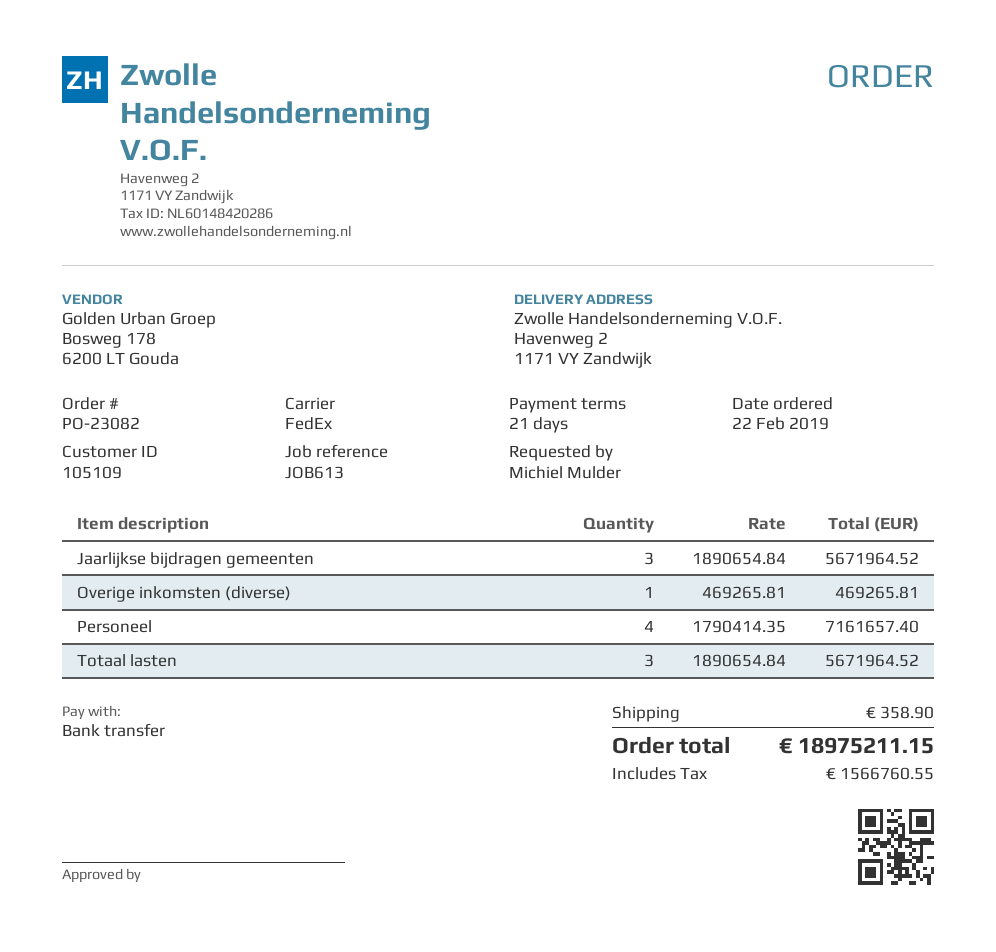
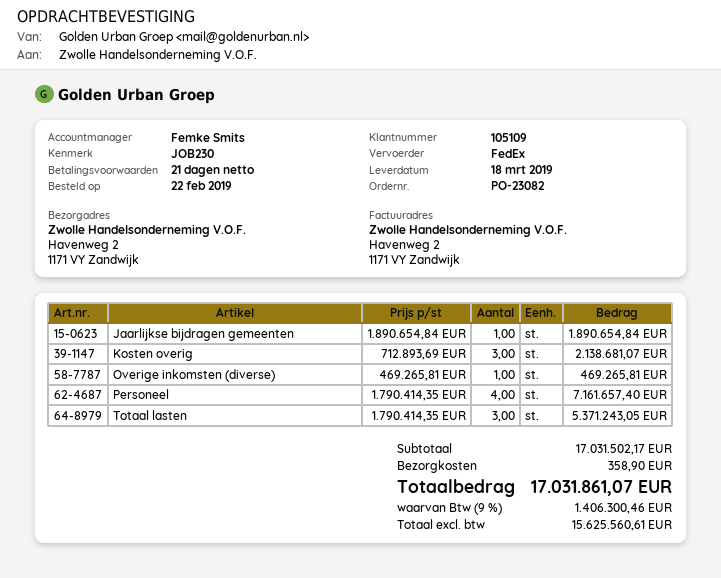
reference: JOB613 -> JOB230
Jaarlijkse bijdragen gemeenten: 3 x 1890654.84 = 5671964.52 -> 1 x 1890654.84 = 1890654.84
Totaal lasten: 3 x 1890654.84 = 5671964.52 -> 3 x 1790414.35 = 5371243.05
Kosten overig: none -> 3 x 712893.69 = 2138681.07
tax: 1566760.55 -> 1406300.46
total: 18975211.15 -> 17031861.07

